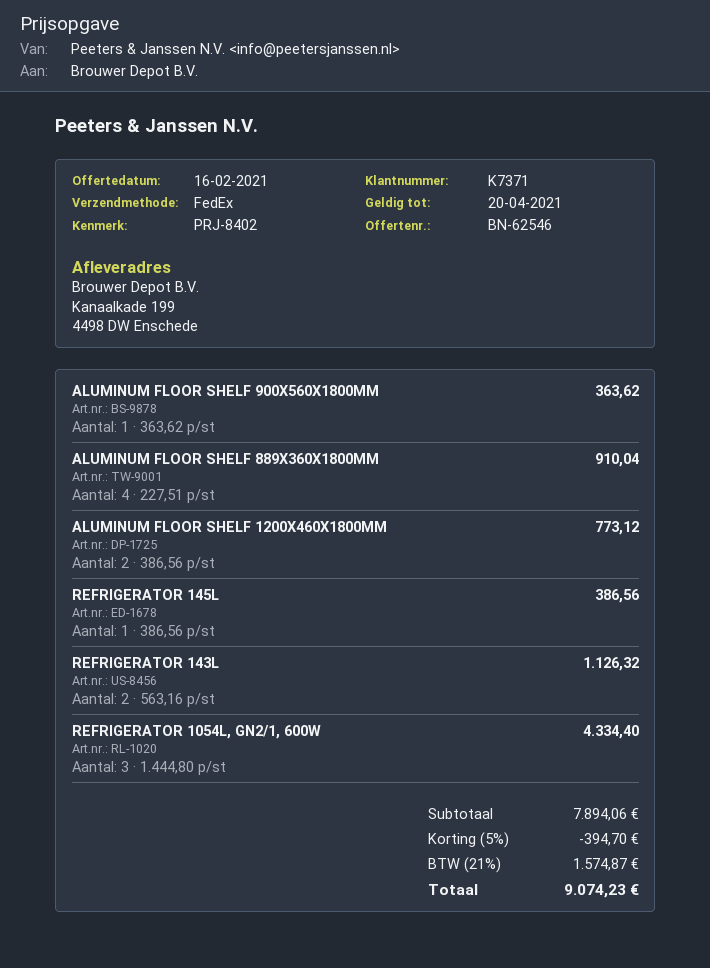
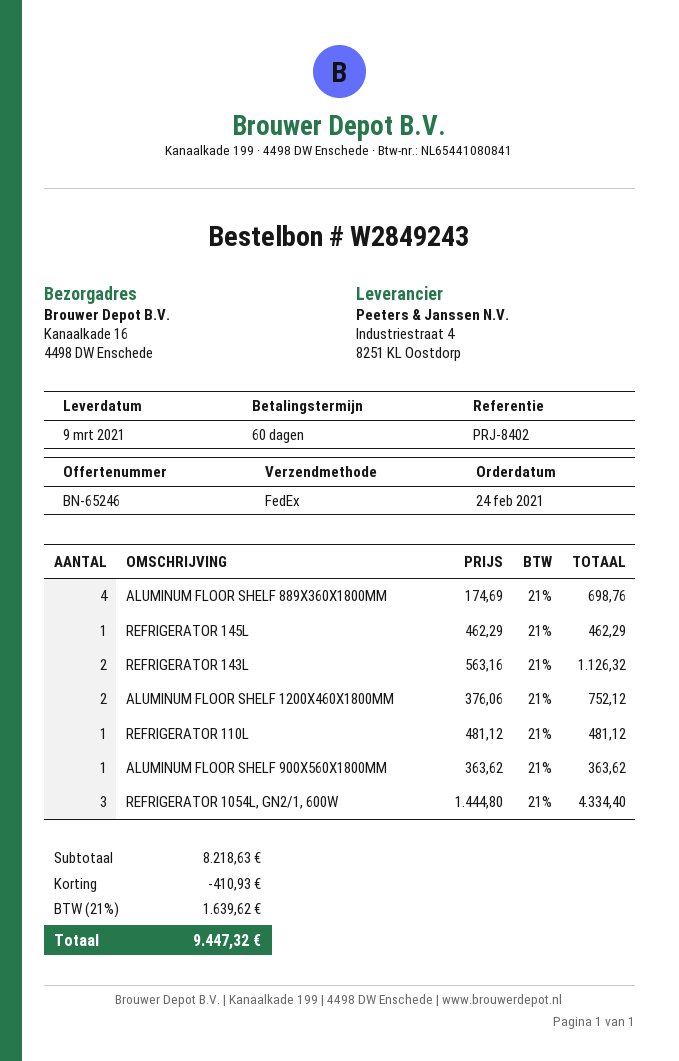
quote number: BN-62546 -> BN-65246
ship to: Kanaalkade 199, 4498 DW Enschede -> Kanaalkade 16, 4498 DW Enschede
ALUMINUM FLOOR SHELF 889X360X1800MM: 4 x 227.51 = 910.04 -> 4 x 174.69 = 698.76
ALUMINUM FLOOR SHELF 1200X460X1800MM: 2 x 386.56 = 773.12 -> 2 x 376.06 = 752.12
REFRIGERATOR 145L: 1 x 386.56 = 386.56 -> 1 x 462.29 = 462.29
REFRIGERATOR 110L: none -> 1 x 481.12 = 481.12
subtotal: 7894.06 -> 8218.63
discount: 394.70 -> 410.93
tax: 21% = 1574.87 -> 21% = 1639.62
total: 9074.23 -> 9447.32

